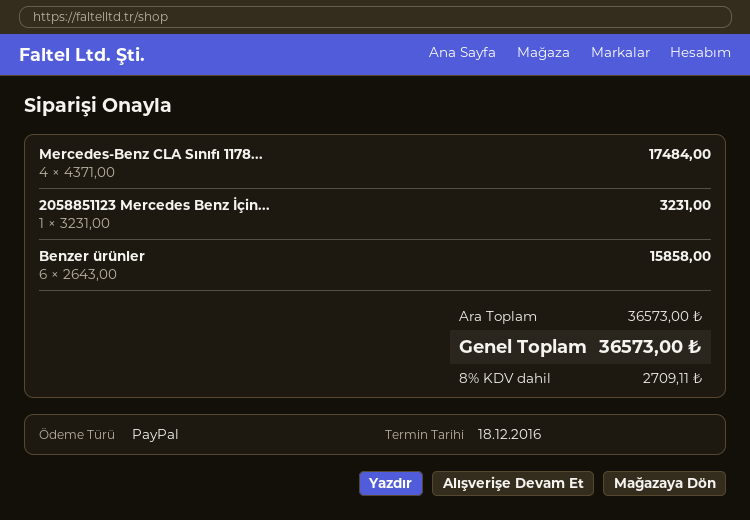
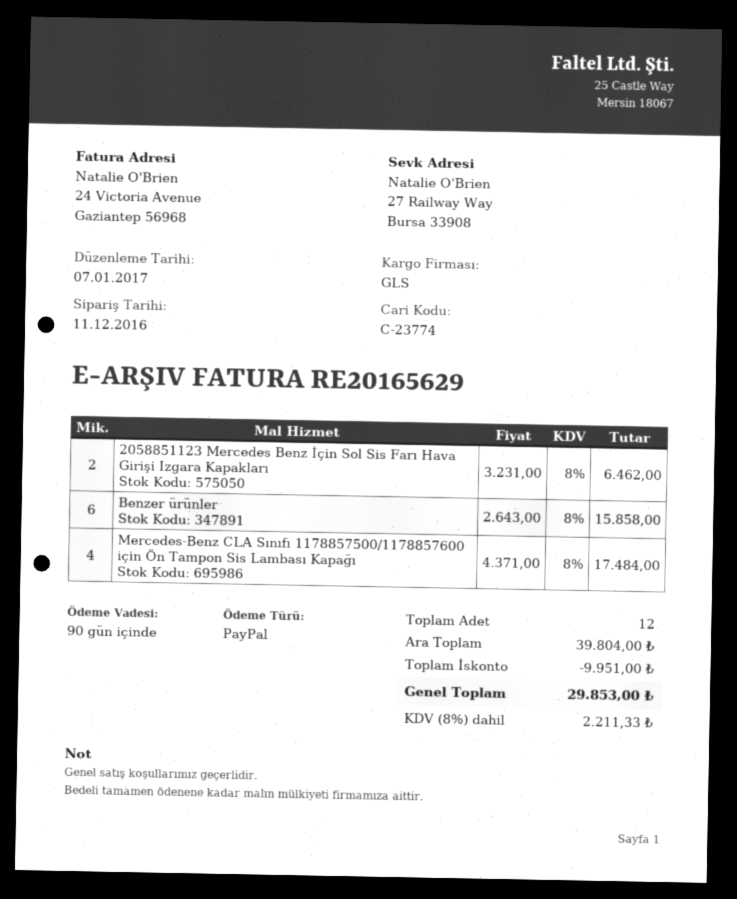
2058851123 Mercedes Benz İçin...: 1 x 3231.00 = 3231.00 -> 2 x 3231.00 = 6462.00
subtotal: 36573.00 -> 39804.00
discount: none -> 9951.00
tax: 8% = 2709.11 -> 8% = 2211.33
total: 36573.00 -> 29853.00

